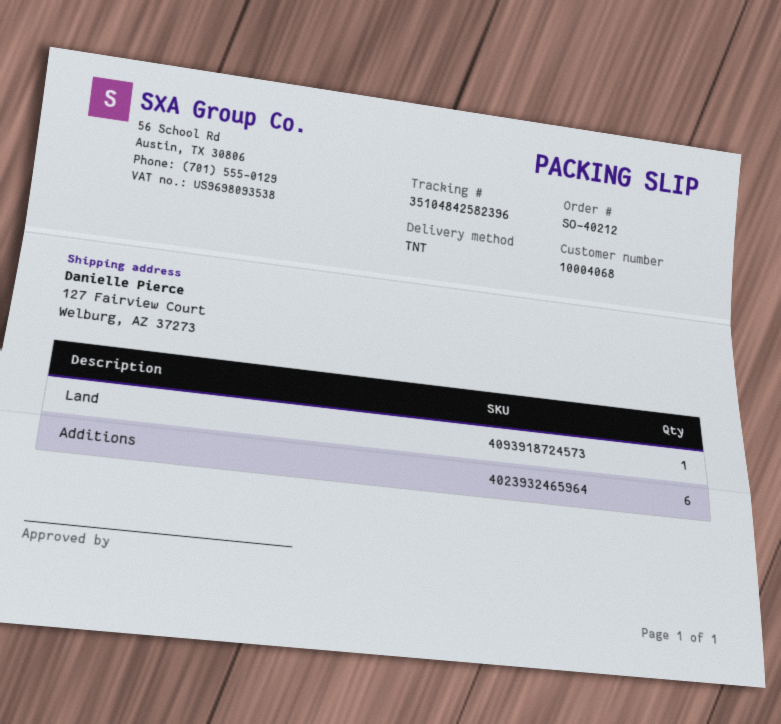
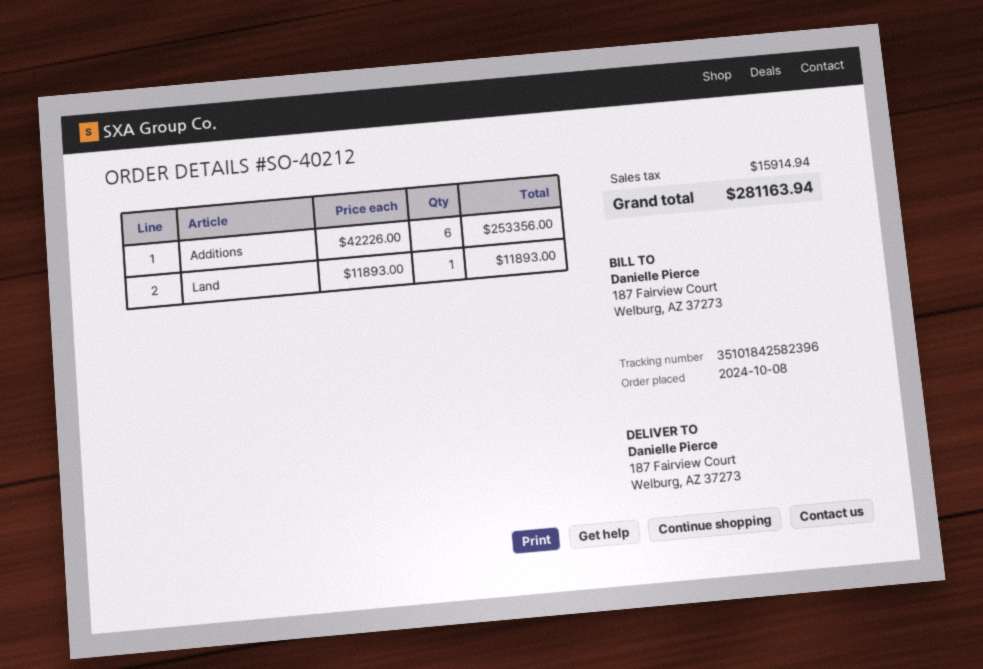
tracking number: 35104842582396 -> 35101842582396
ship to: 127 Fairview Court, Welburg, AZ 37273 -> 187 Fairview Court, Welburg, AZ 37273

